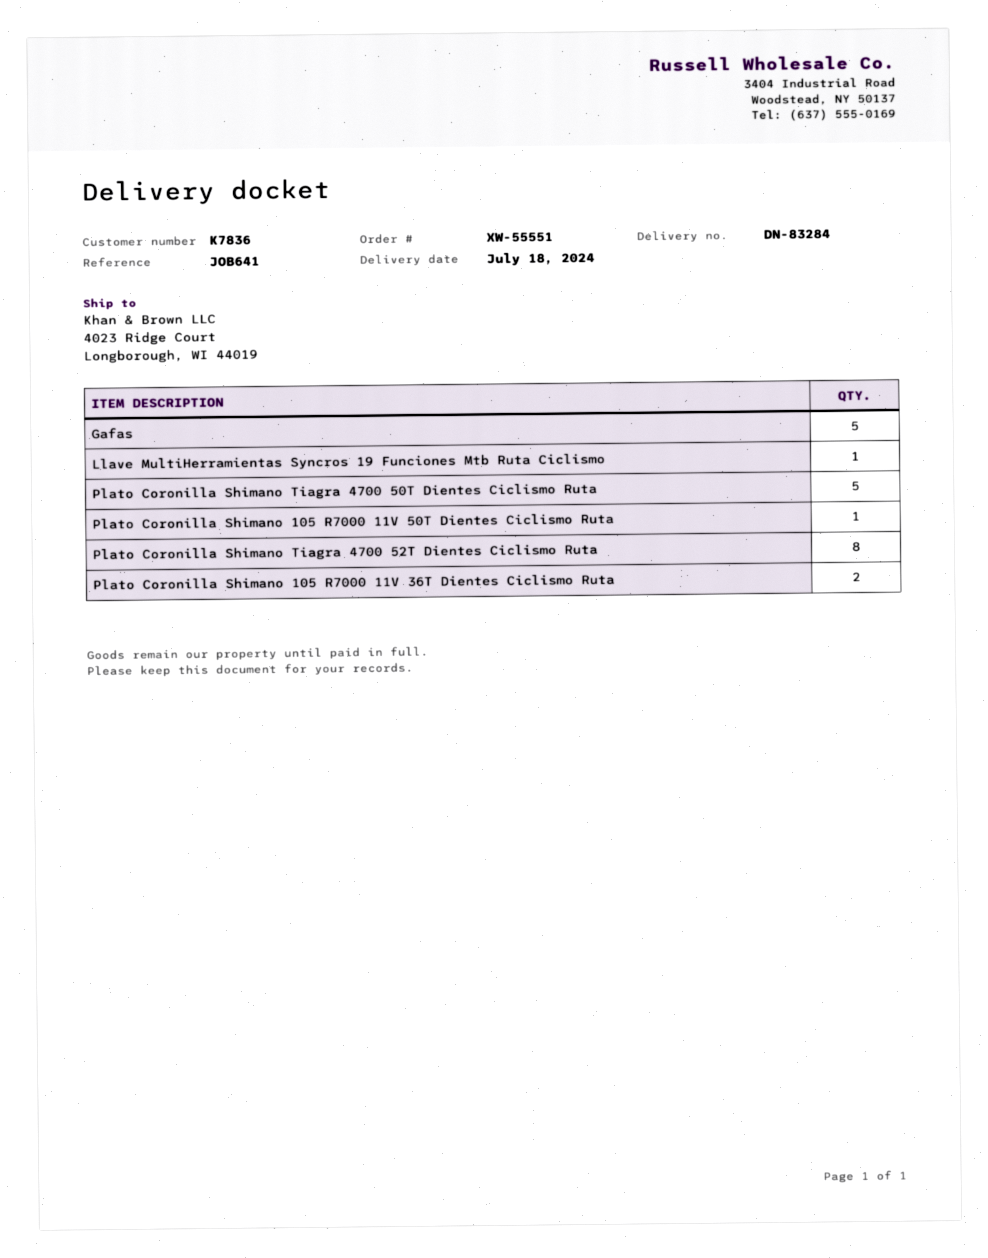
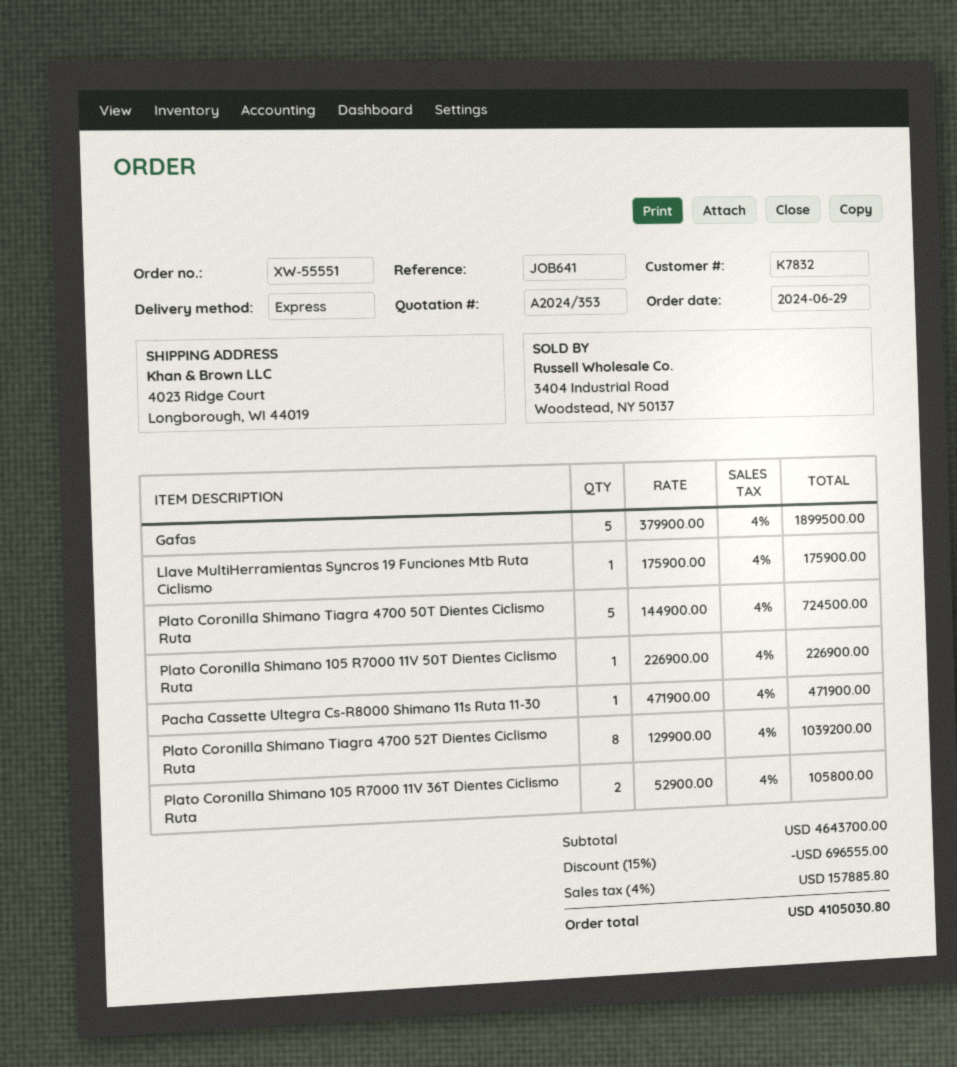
customer number: K7836 -> K7832
Pacha Cassette Ultegra Cs-R8000 Shimano 11s Ruta 11-30: none -> 1

